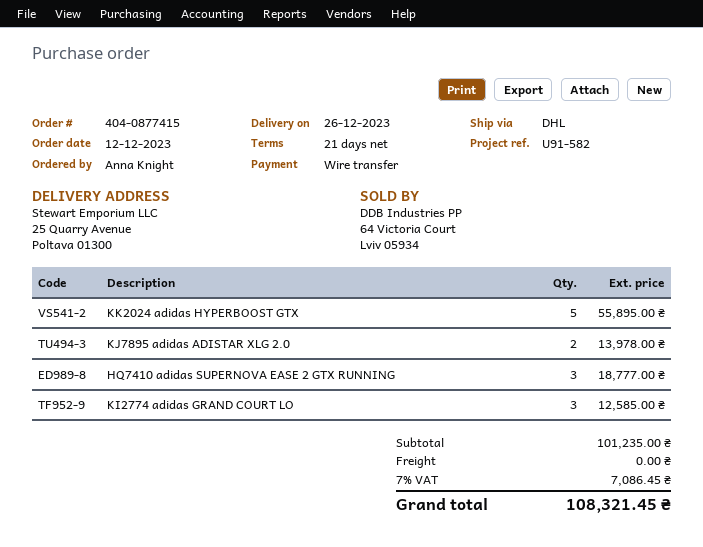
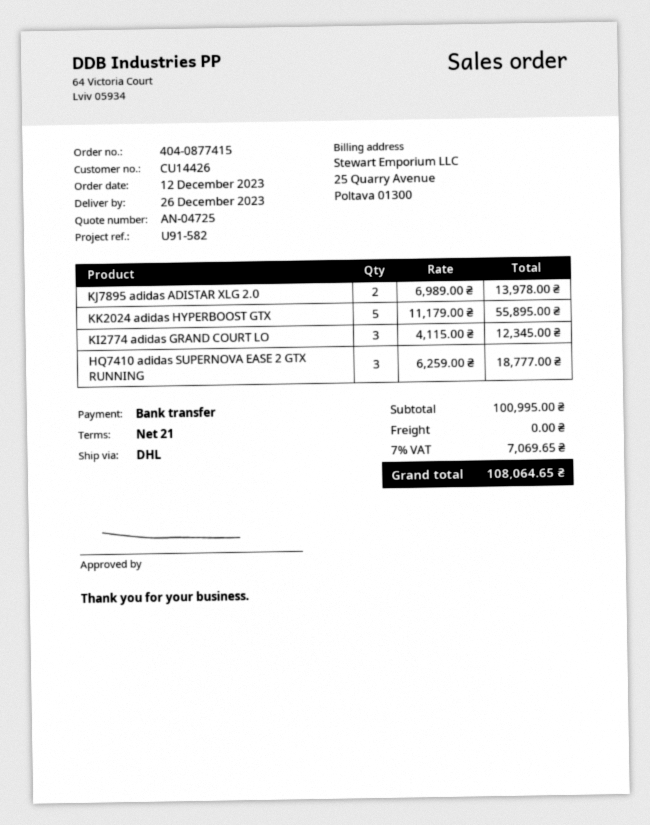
KI2774 adidas GRAND COURT LO: 3 for 12585.00 -> 3 for 12345.00
subtotal: 101235.00 -> 100995.00
tax: 7% = 7086.45 -> 7% = 7069.65
total: 108321.45 -> 108064.65

